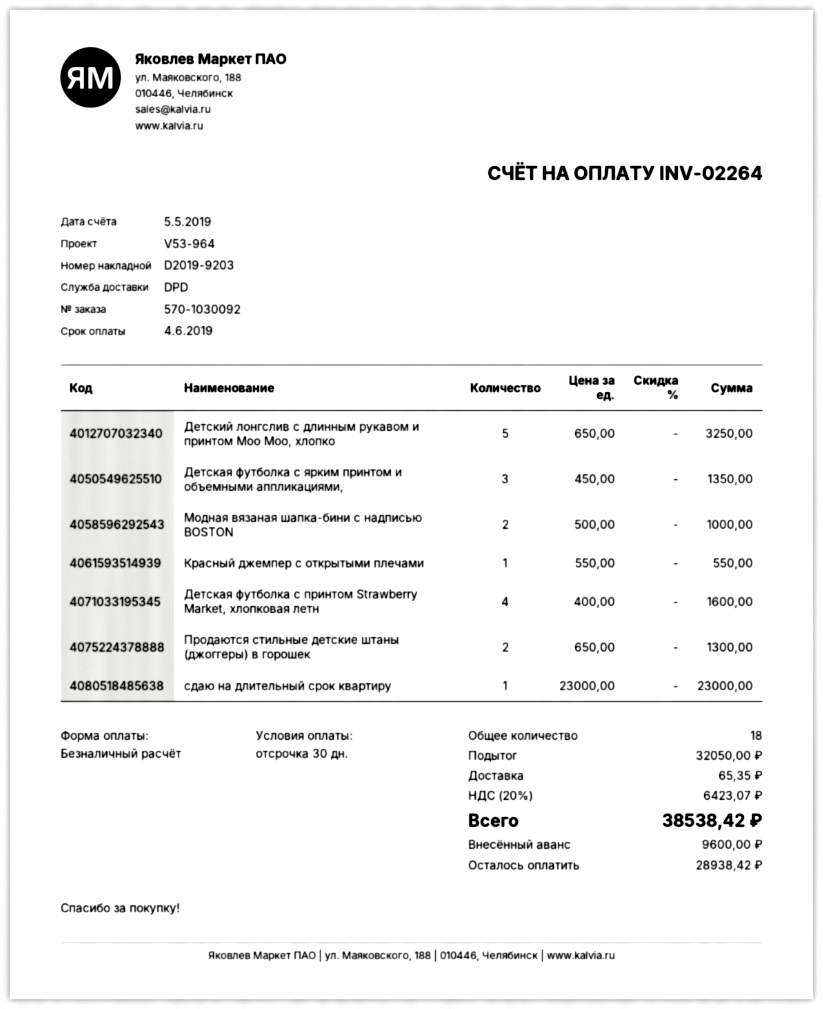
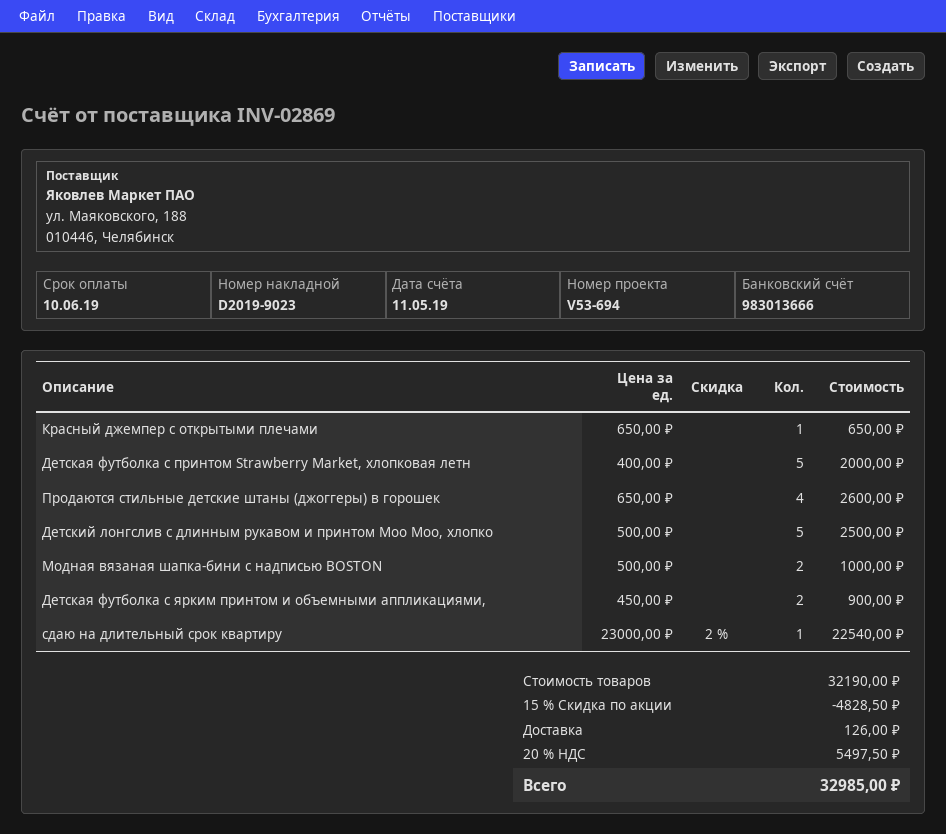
delivery note number: D2019-9203 -> D2019-9023
invoice number: INV-02264 -> INV-02869
invoice date: 2019-05-05 -> 2019-05-11
due date: 2019-06-04 -> 2019-06-10
reference: V53-964 -> V53-694
Детский лонгслив с длинным рукавом и принтом Moo Moo, хлопко: 5 x 650.00 = 3250.00 -> 5 x 500.00 = 2500.00
Детская футболка с ярким принтом и объемными аппликациями,: 3 x 450.00 = 1350.00 -> 2 x 450.00 = 900.00
Красный джемпер с открытыми плечами: 1 x 550.00 = 550.00 -> 1 x 650.00 = 650.00
Детская футболка с принтом Strawberry Market, хлопковая летн: 4 x 400.00 = 1600.00 -> 5 x 400.00 = 2000.00
Продаются стильные детские штаны (джоггеры) в горошек: 2 x 650.00 = 1300.00 -> 4 x 650.00 = 2600.00
сдаю на длительный срок квартиру: 1 x 23000.00 = 23000.00 -> 1 x 23000.00 - 2% = 22540.00
subtotal: 32050.00 -> 32190.00
discount: none -> 15% = 4828.50
shipping: 65.35 -> 126.00
tax: 20% = 6423.07 -> 20% = 5497.50
total: 38538.42 -> 32985.00

